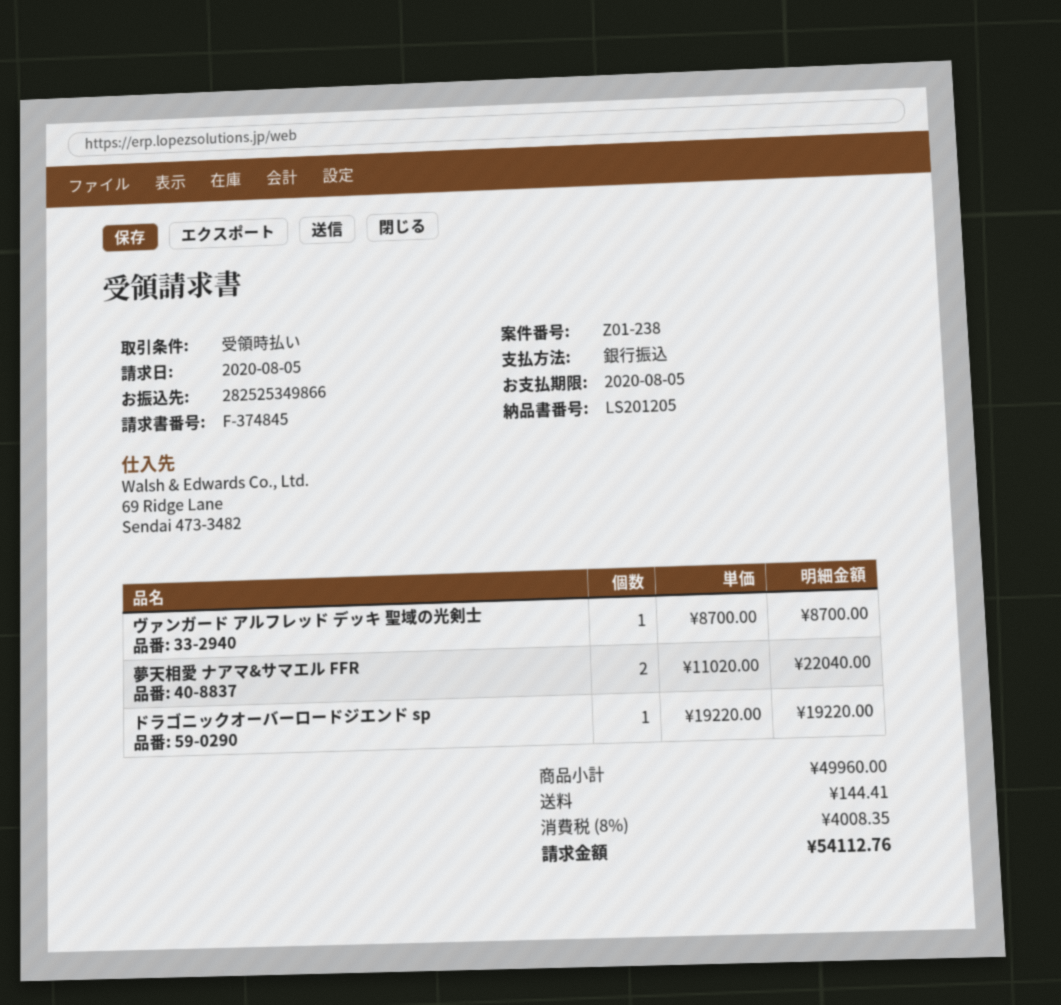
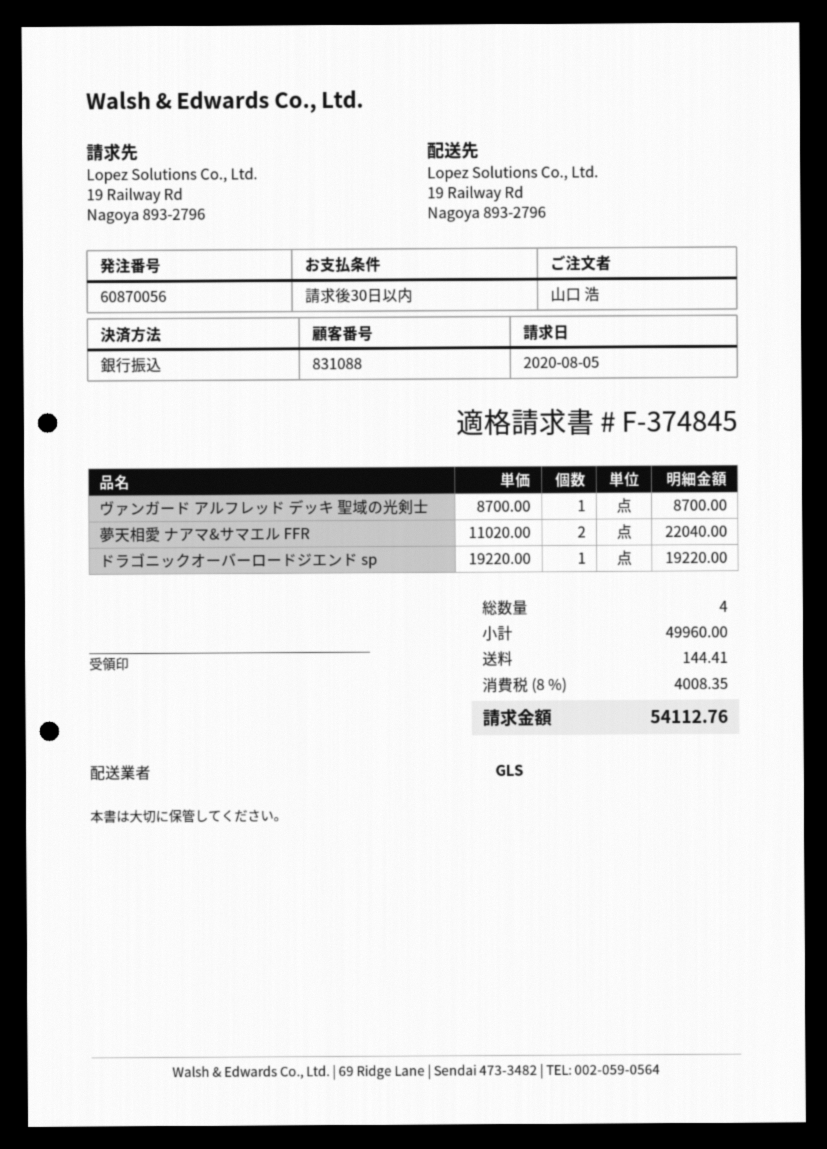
payment terms: on receipt -> 30 days

